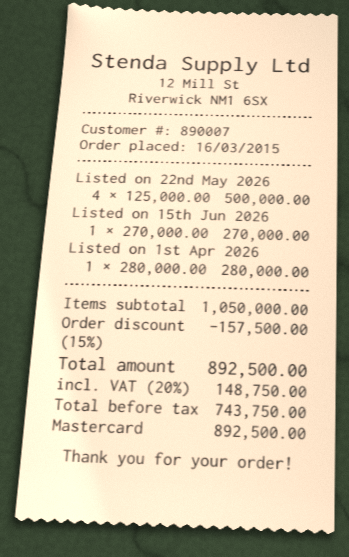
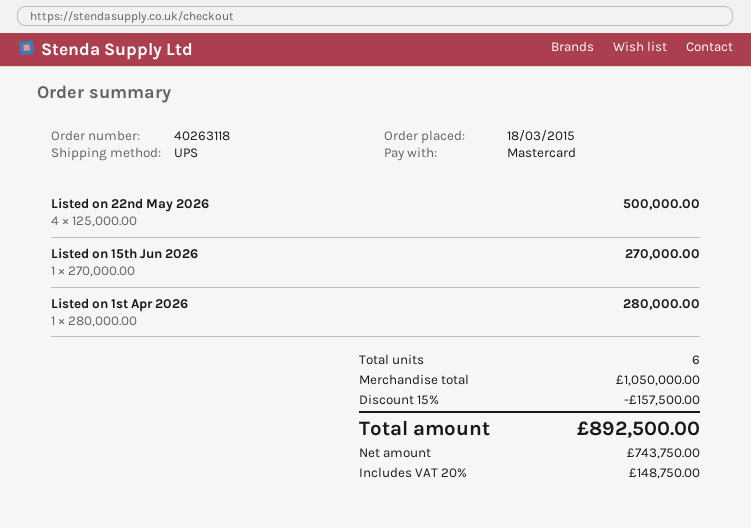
order date: 2015-03-16 -> 2015-03-18

